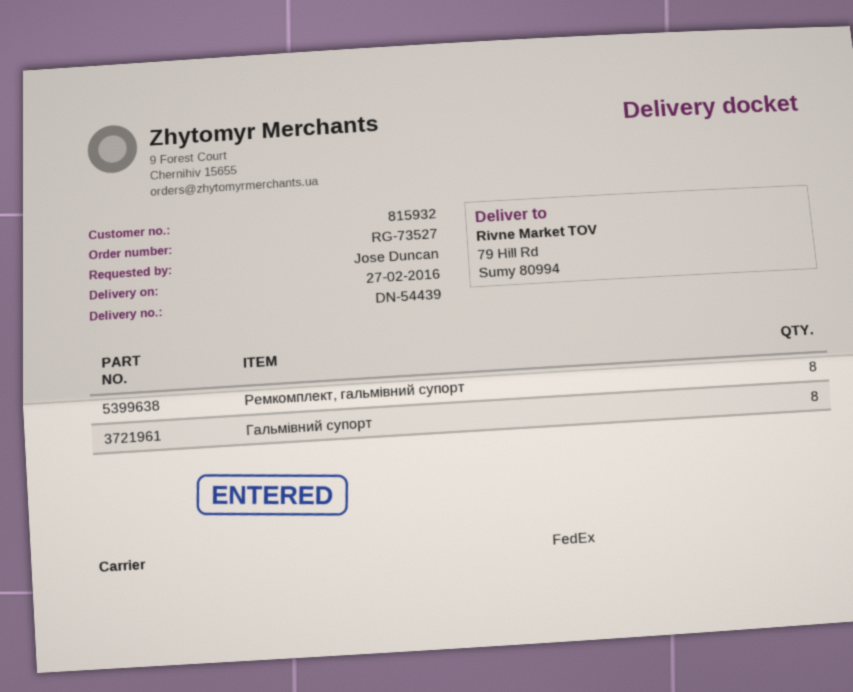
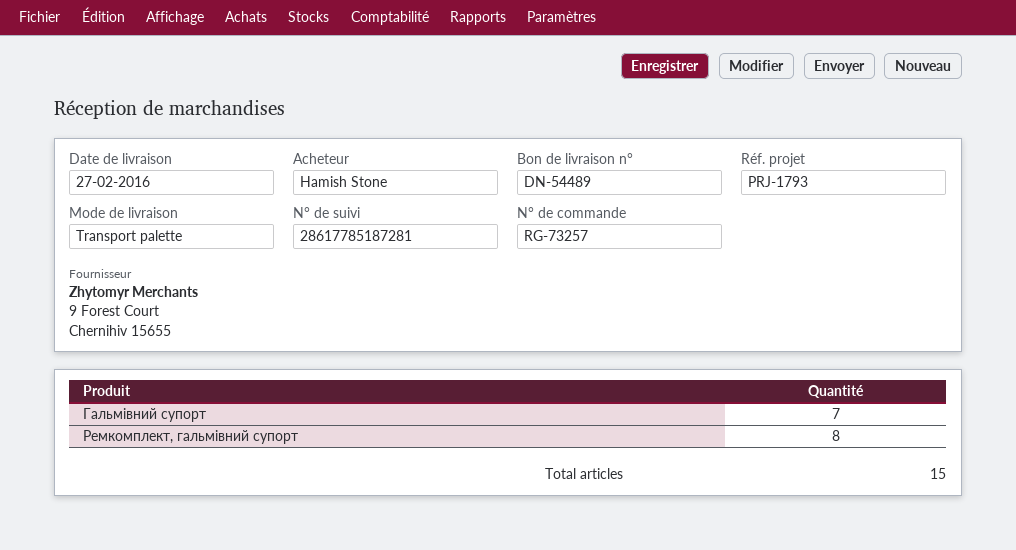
order number: RG-73527 -> RG-73257
delivery note number: DN-54439 -> DN-54489
ordered by: Jose Duncan -> Hamish Stone
shipping method: FedEx -> pallet freight
Гальмівний супорт: 8 -> 7

